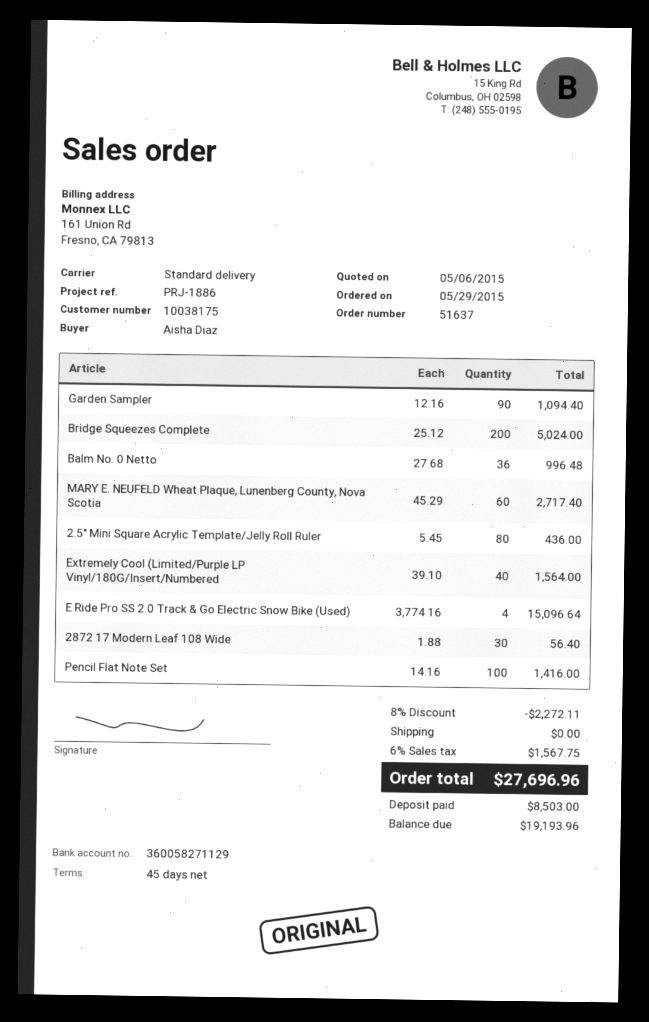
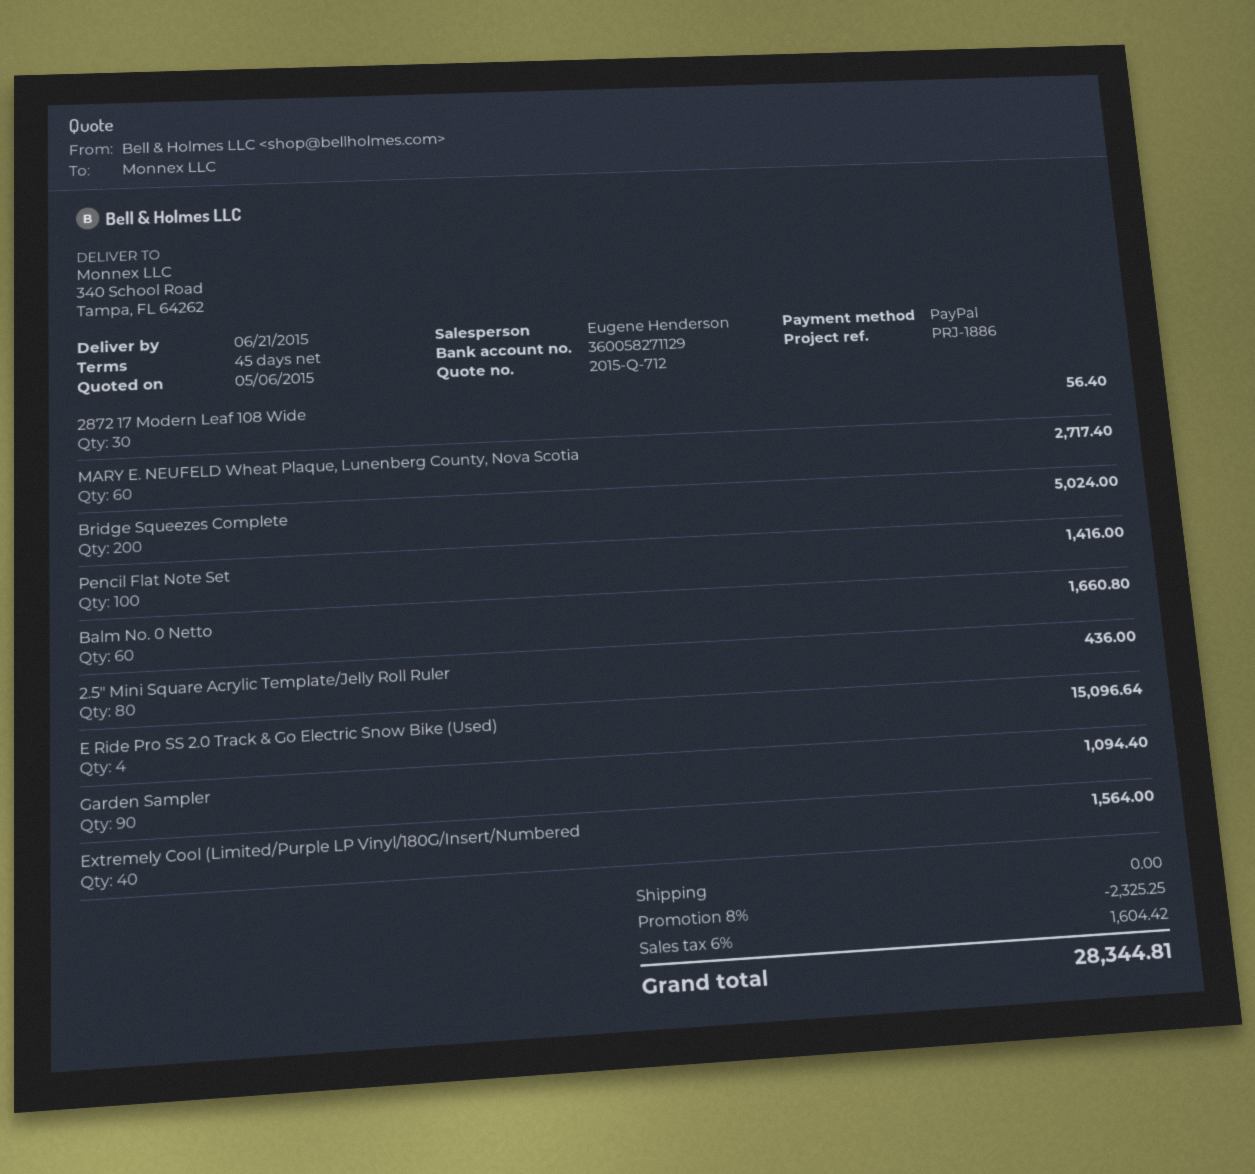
Balm No. 0 Netto: 36 for 996.48 -> 60 for 1660.80
discount: 8% = 2272.11 -> 8% = 2325.25
tax: 6% = 1567.75 -> 6% = 1604.42
total: 27696.96 -> 28344.81

